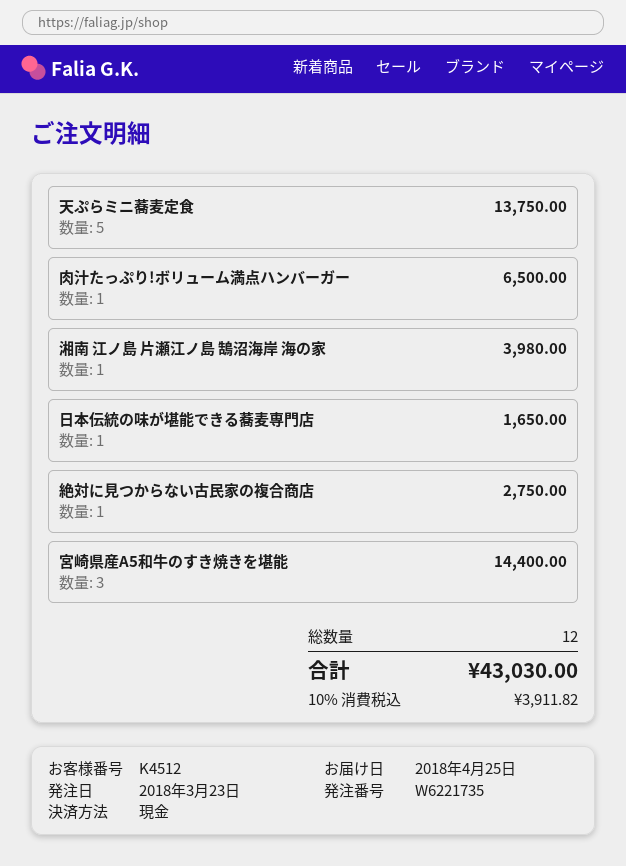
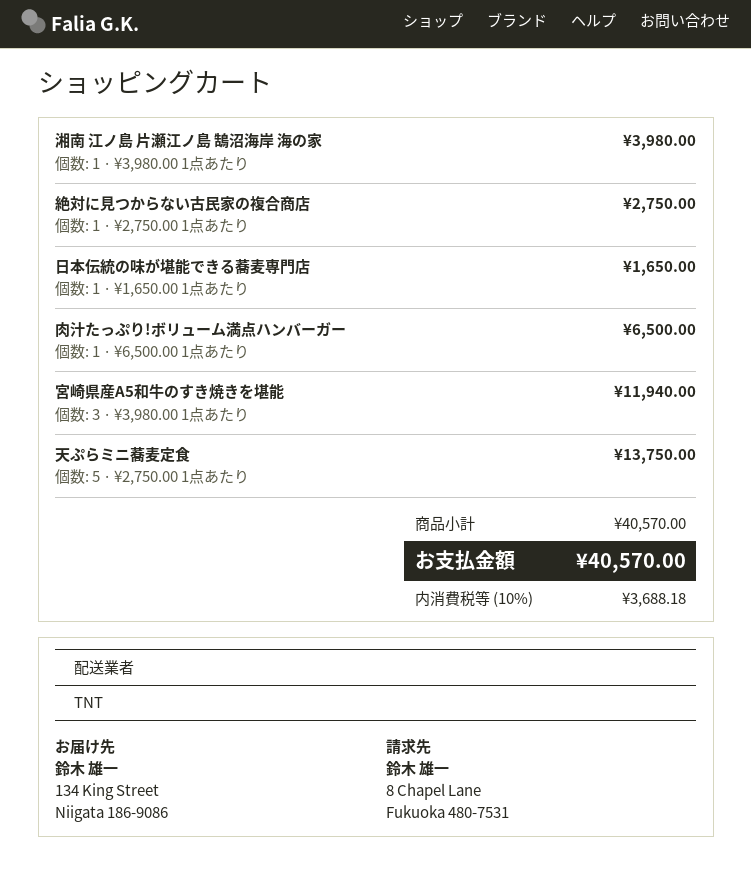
宮崎県産A5和牛のすき焼きを堪能: 3 for 14400.00 -> 3 for 11940.00
tax: 10% = 3911.82 -> 10% = 3688.18
total: 43030.00 -> 40570.00

